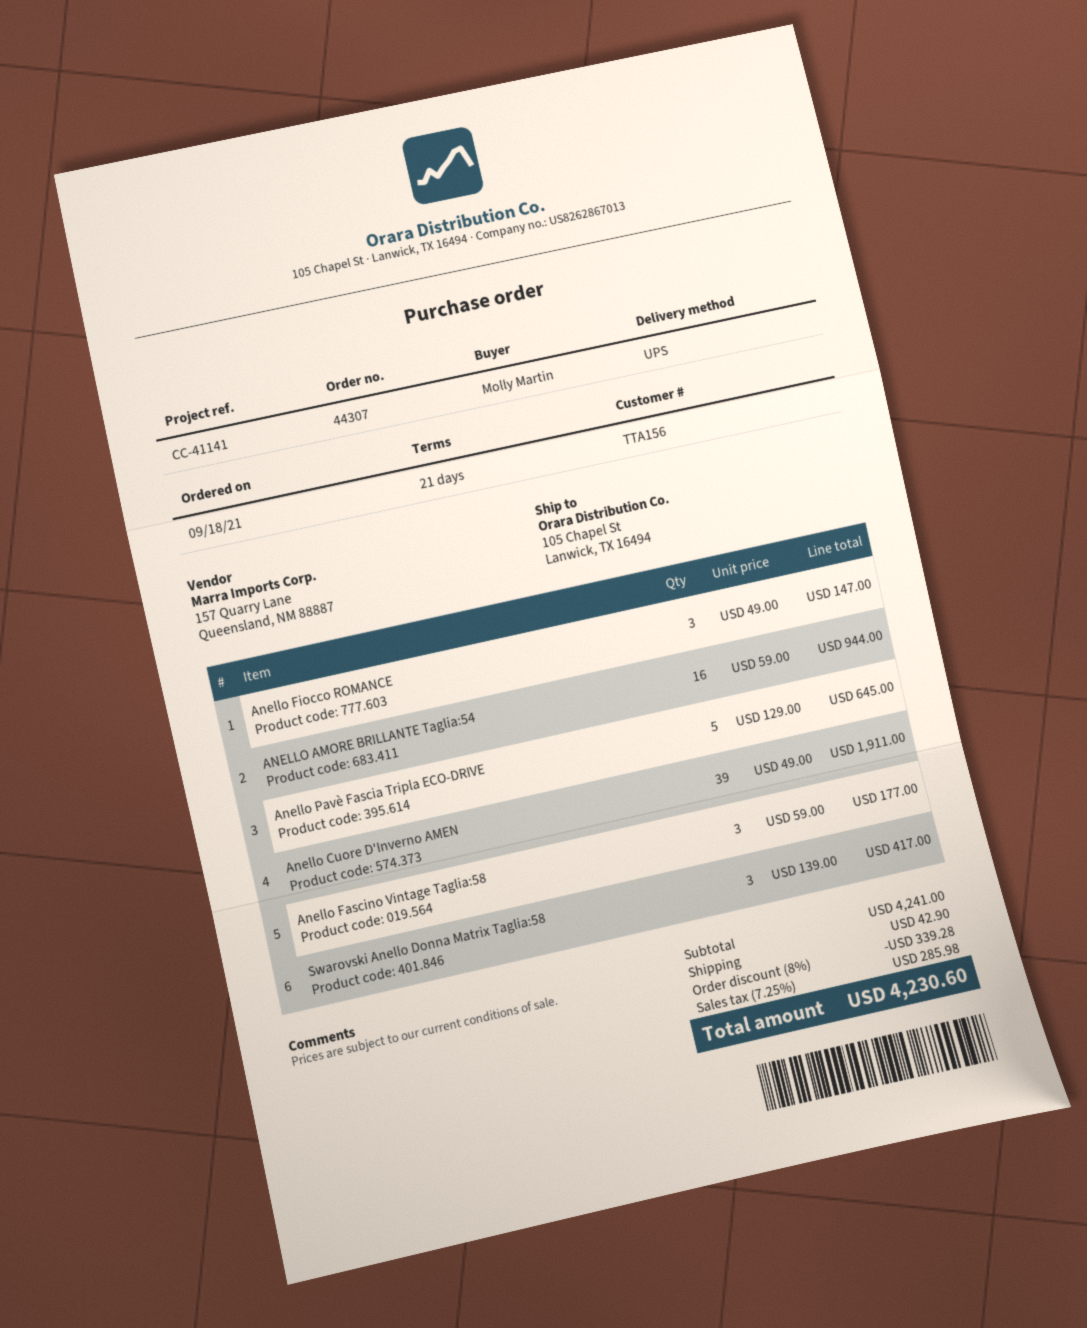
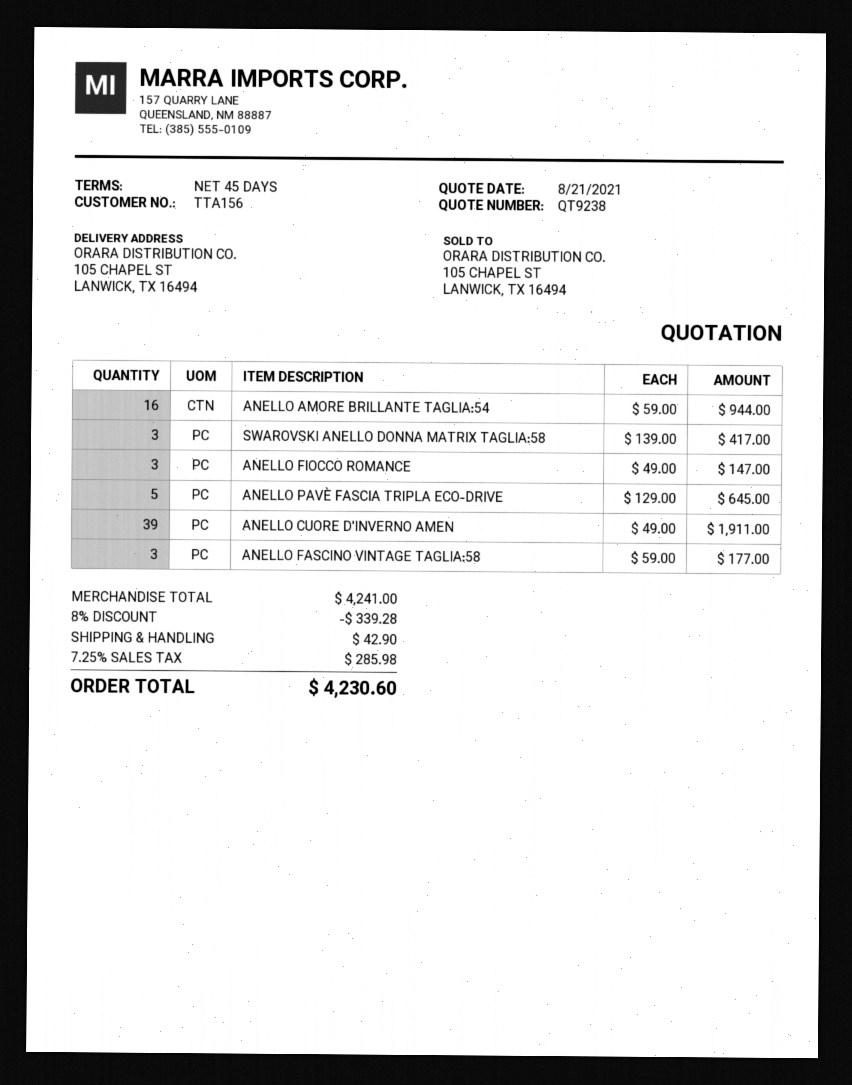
payment terms: 21 days -> 45 days

